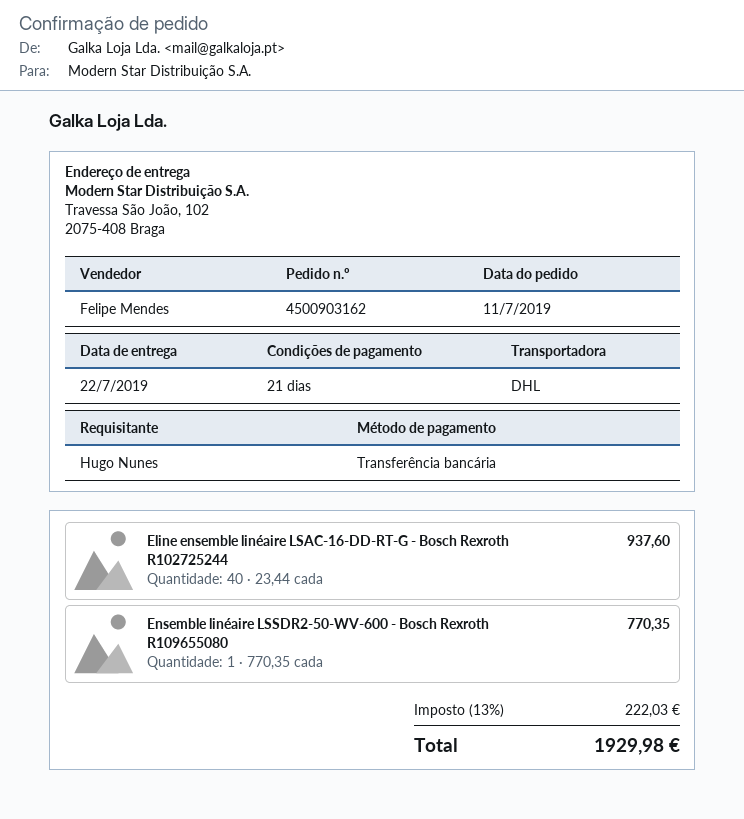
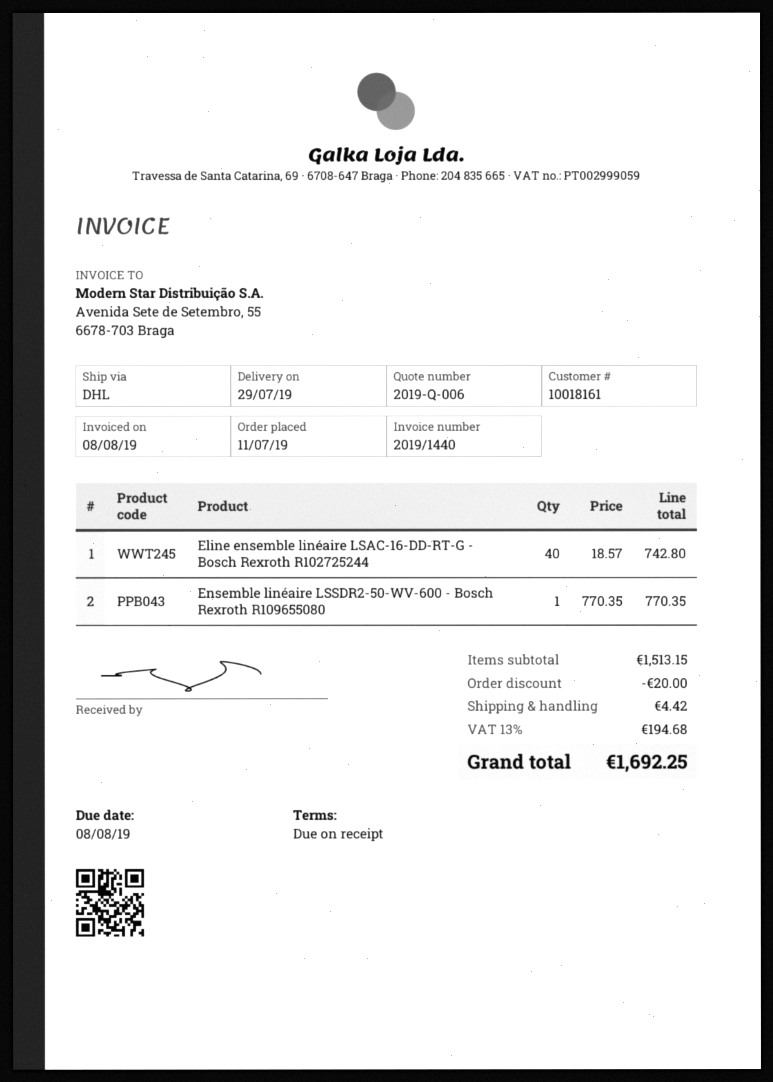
delivery date: 2019-07-22 -> 2019-07-29
payment terms: 21 days -> on receipt
Eline ensemble linéaire LSAC-16-DD-RT-G - Bosch Rexroth R102725244: 40 x 23.44 = 937.60 -> 40 x 18.57 = 742.80
discount: none -> 20.00
shipping: none -> 4.42
tax: 13% = 222.03 -> 13% = 194.68
total: 1929.98 -> 1692.25

